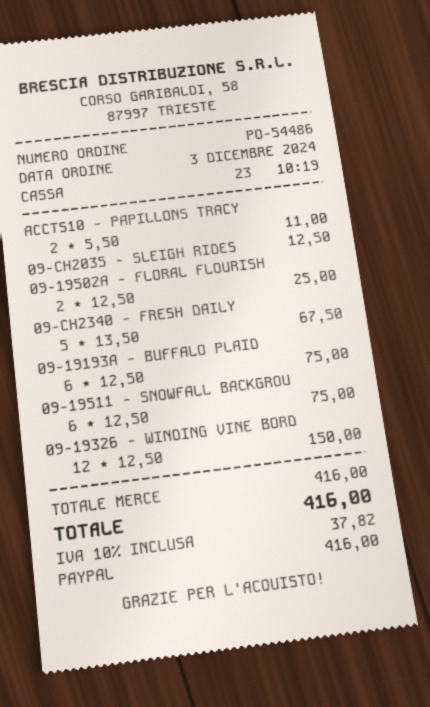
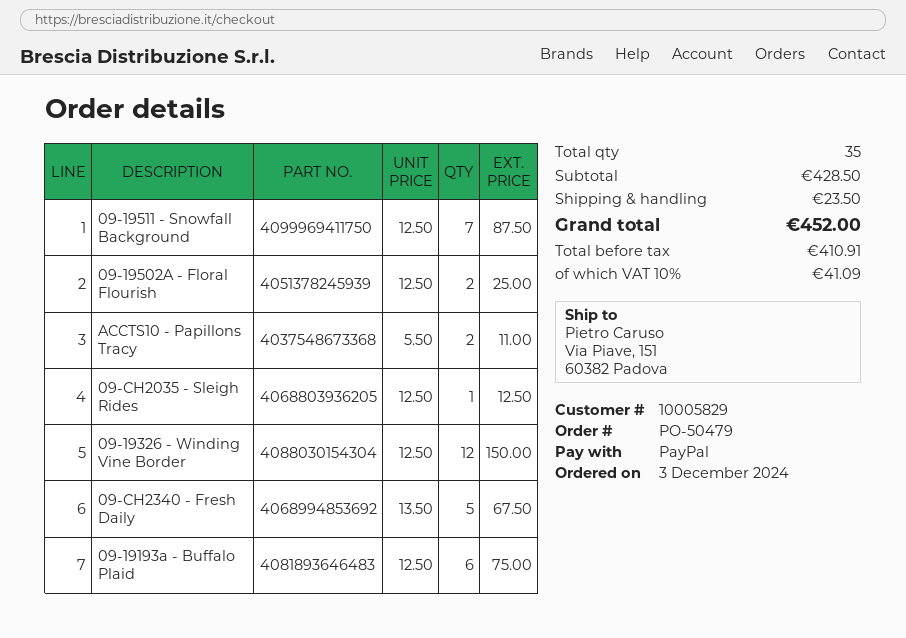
order number: PO-54486 -> PO-50479
09-19511 - SNOWFALL BACKGROU: 6 x 12.50 = 75.00 -> 7 x 12.50 = 87.50
subtotal: 416.00 -> 428.50
shipping: none -> 23.50
tax: 10% = 37.82 -> 10% = 41.09
total: 416.00 -> 452.00

